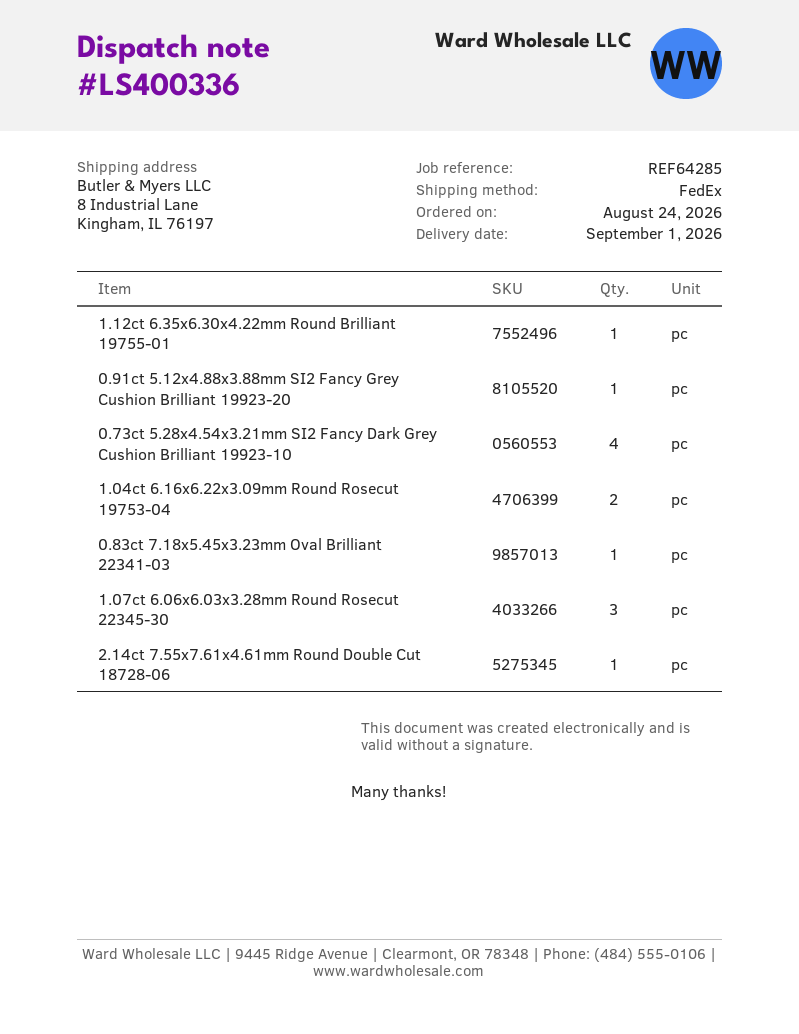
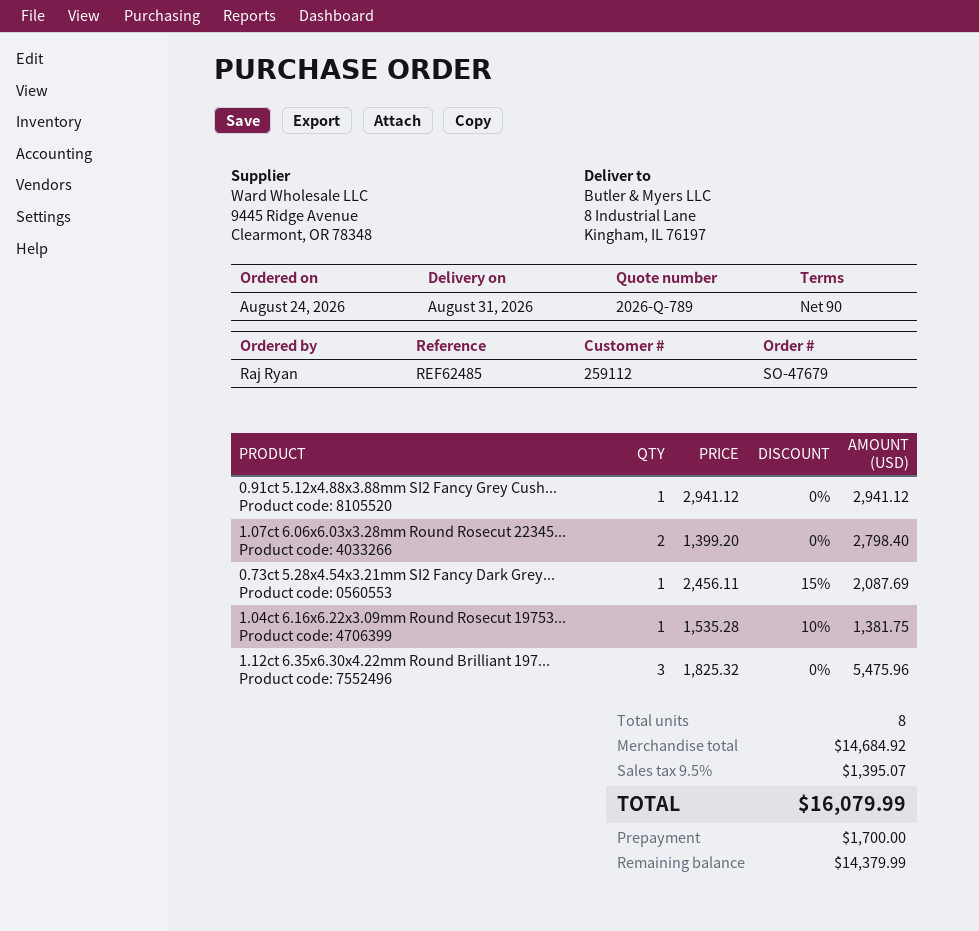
delivery date: 2026-09-01 -> 2026-08-31
reference: REF64285 -> REF62485
1.12ct 6.35x6.30x4.22mm Round Brilliant 19755-01: 1 -> 3
0.73ct 5.28x4.54x3.21mm SI2 Fancy Dark Grey Cushion Brilliant 19923-10: 4 -> 1
1.04ct 6.16x6.22x3.09mm Round Rosecut 19753-04: 2 -> 1
0.83ct 7.18x5.45x3.23mm Oval Brilliant 22341-03: 1 -> none
1.07ct 6.06x6.03x3.28mm Round Rosecut 22345-30: 3 -> 2
2.14ct 7.55x7.61x4.61mm Round Double Cut 18728-06: 1 -> none

